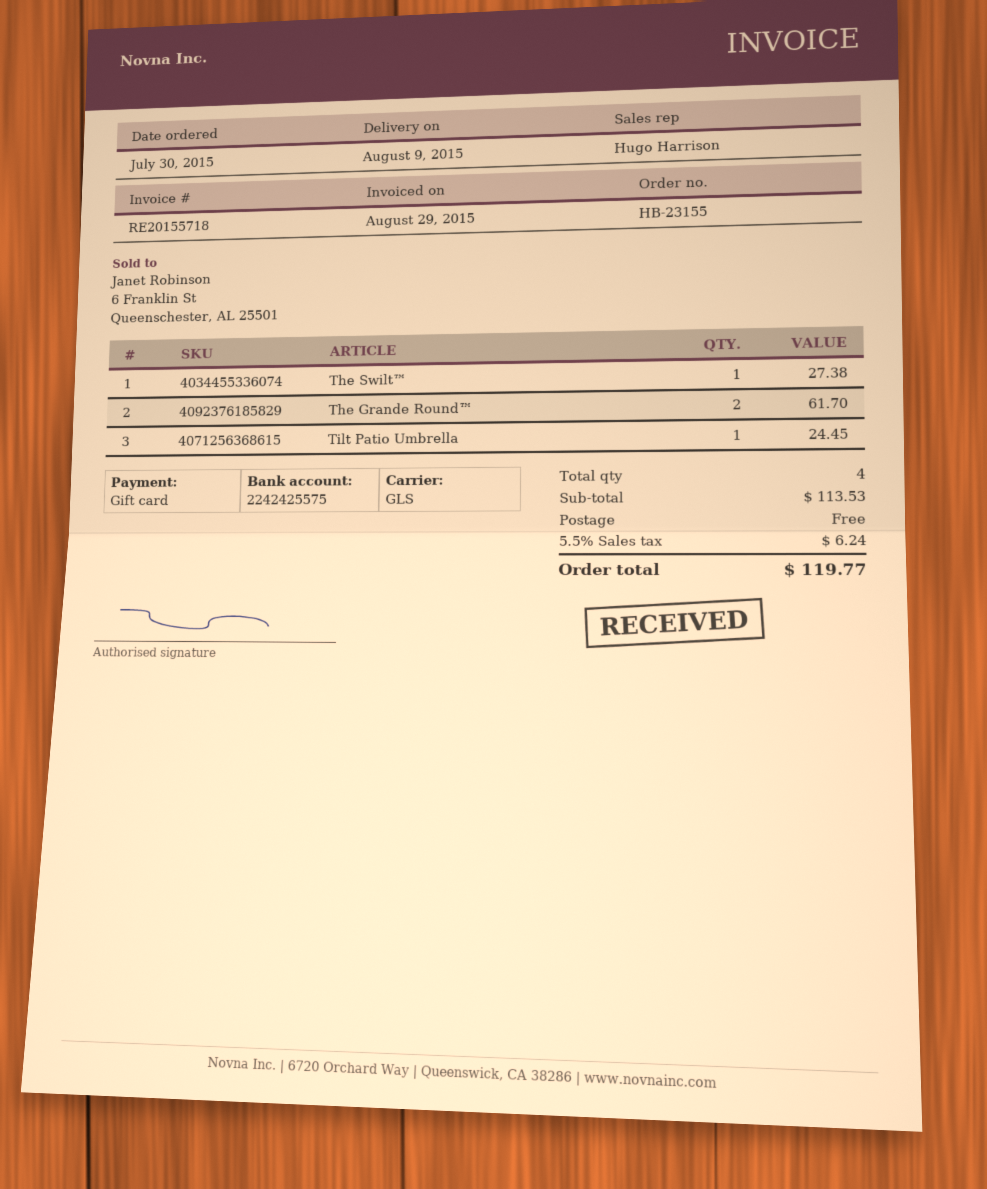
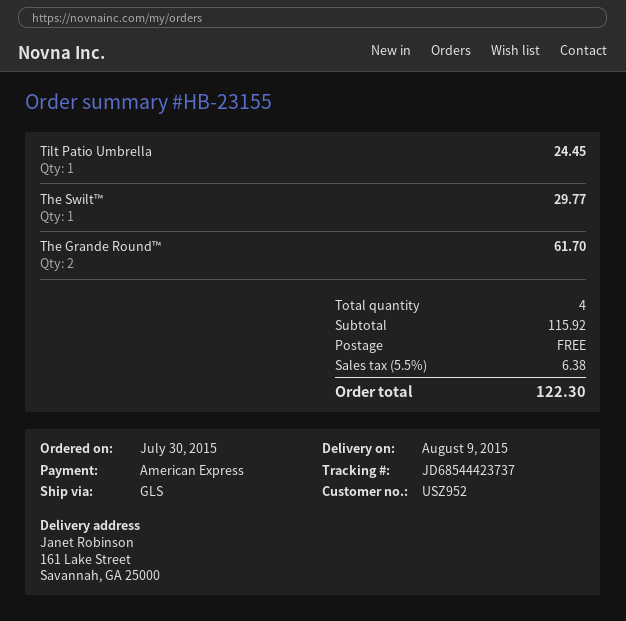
payment method: gift card -> American Express
The Swilt™: 1 for 27.38 -> 1 for 29.77
subtotal: 113.53 -> 115.92
tax: 5.5% = 6.24 -> 5.5% = 6.38
total: 119.77 -> 122.30

